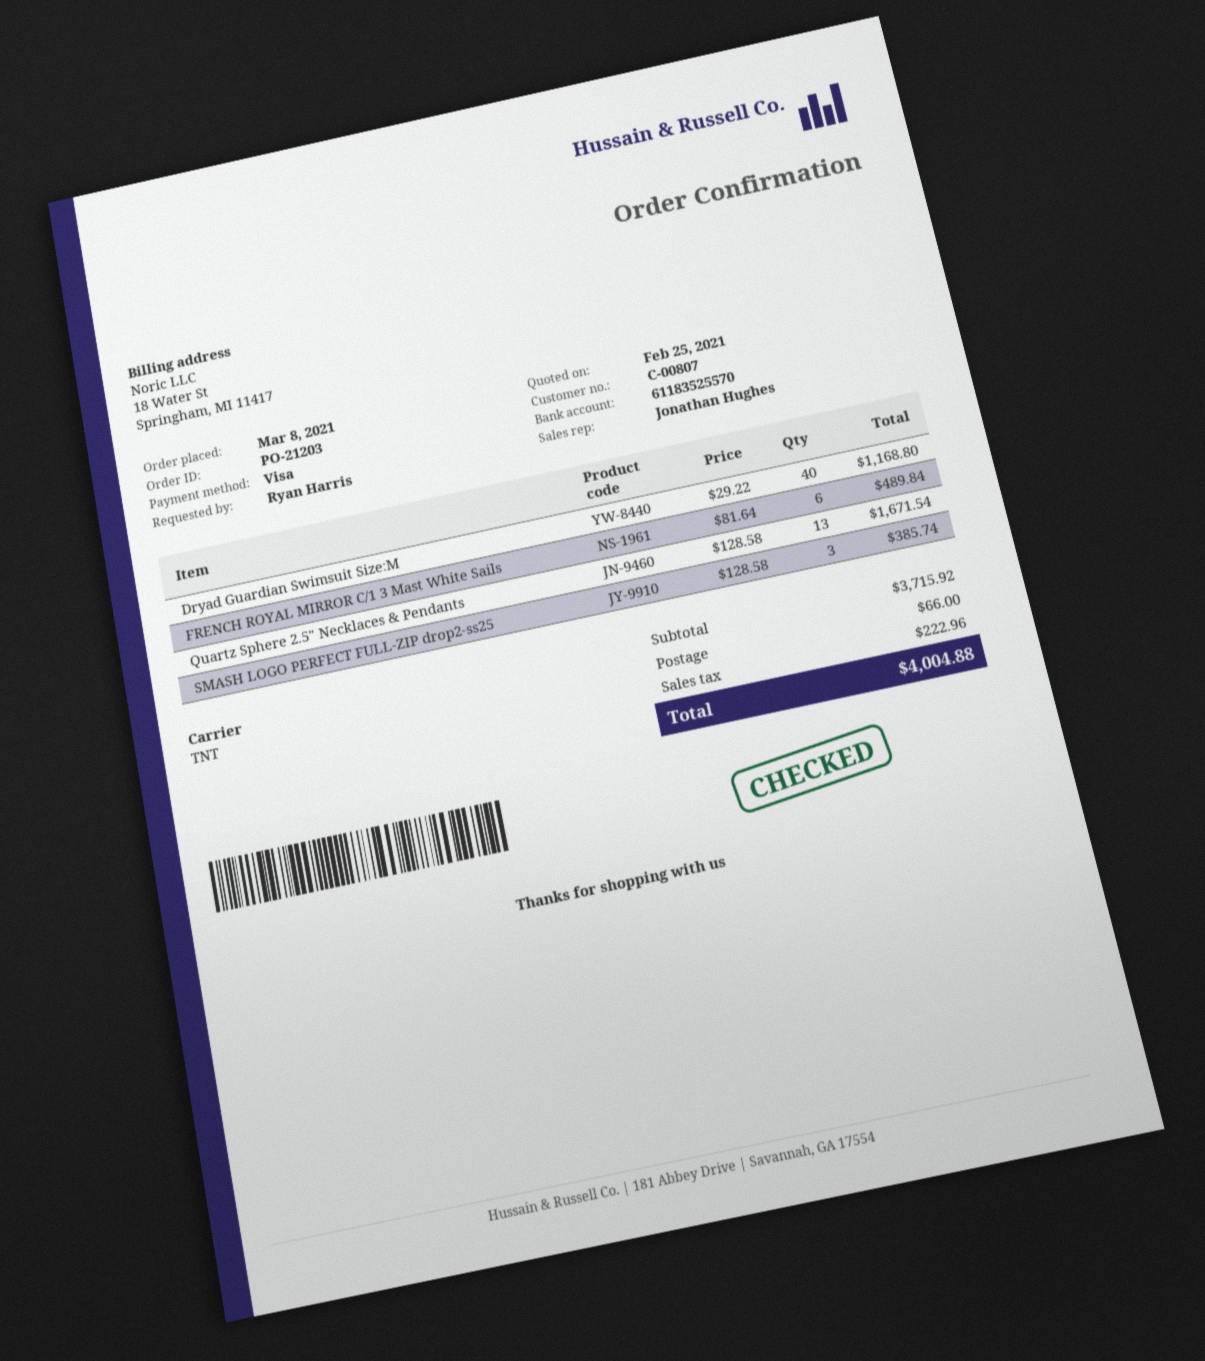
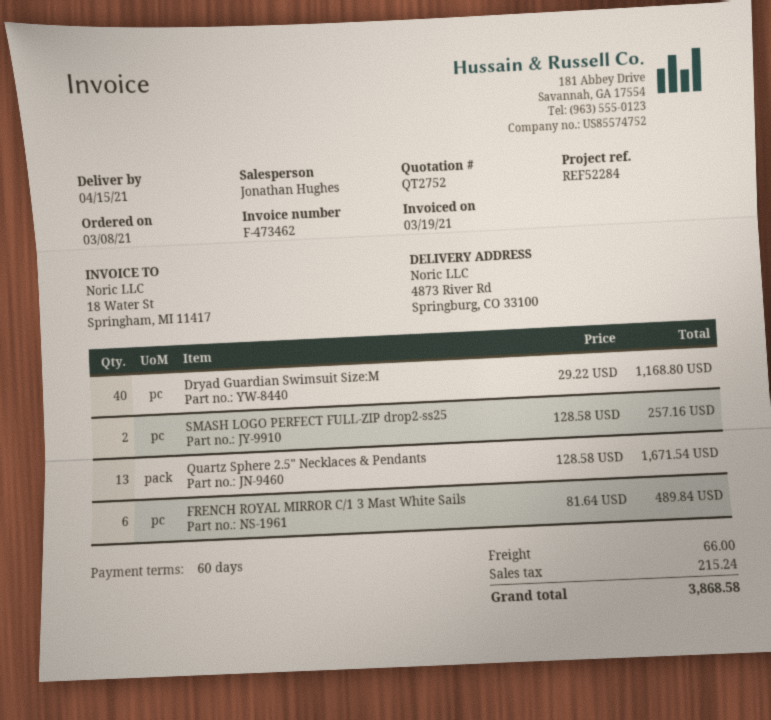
SMASH LOGO PERFECT FULL-ZIP drop2-ss25: 3 x 128.58 = 385.74 -> 2 x 128.58 = 257.16
tax: 222.96 -> 215.24
total: 4004.88 -> 3868.58

